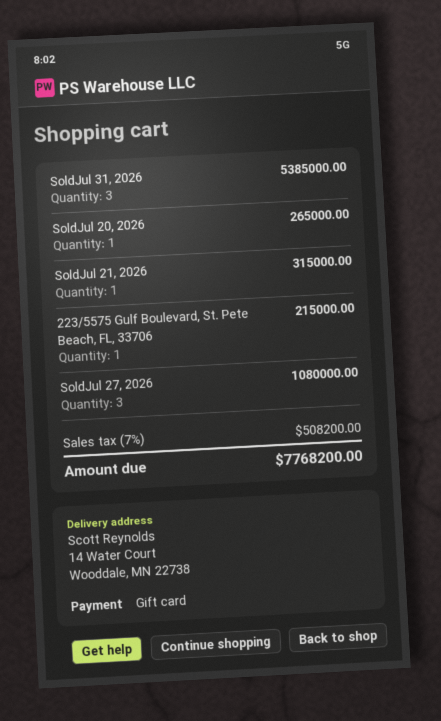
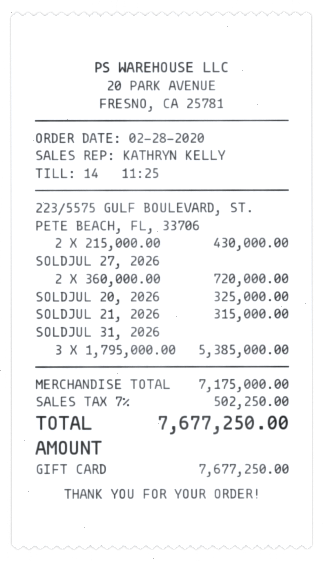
SoldJul 20, 2026: 1 for 265000.00 -> 1 for 325000.00
223/5575 Gulf Boulevard, St. Pete Beach, FL, 33706: 1 for 215000.00 -> 2 for 430000.00
SoldJul 27, 2026: 3 for 1080000.00 -> 2 for 720000.00
tax: 7% = 508200.00 -> 7% = 502250.00
total: 7768200.00 -> 7677250.00

